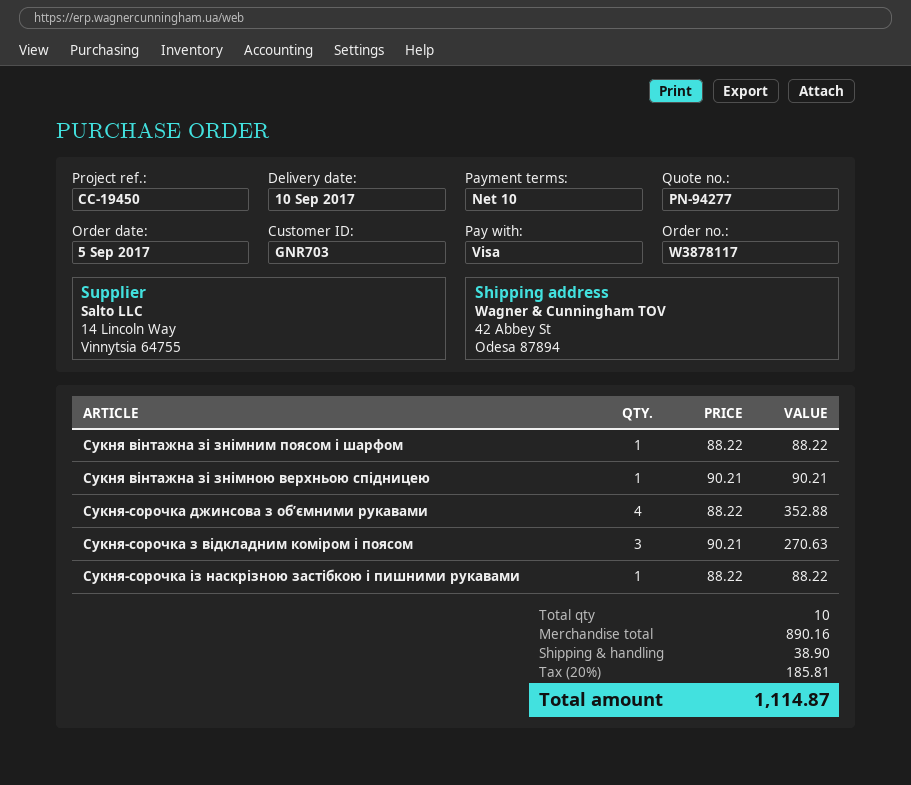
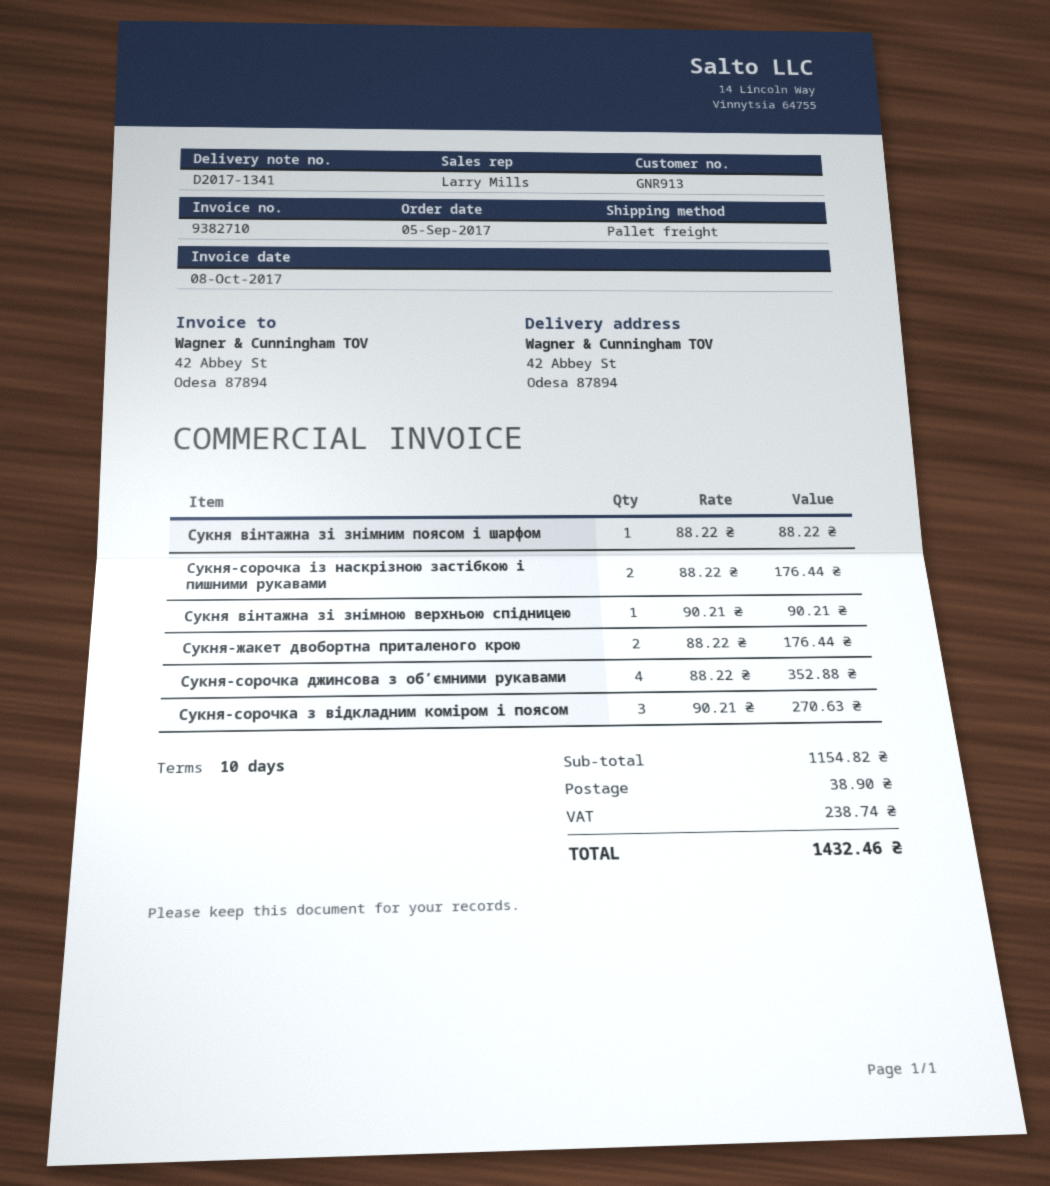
customer number: GNR703 -> GNR913
Сукня-сорочка із наскрізною застібкою і пишними рукавами: 1 x 88.22 = 88.22 -> 2 x 88.22 = 176.44
Сукня-жакет двобортна приталеного крою: none -> 2 x 88.22 = 176.44
subtotal: 890.16 -> 1154.82
tax: 185.81 -> 238.74
total: 1114.87 -> 1432.46

